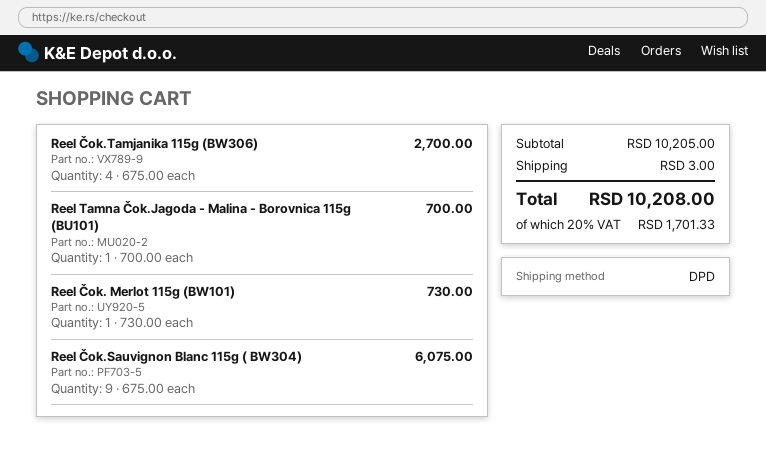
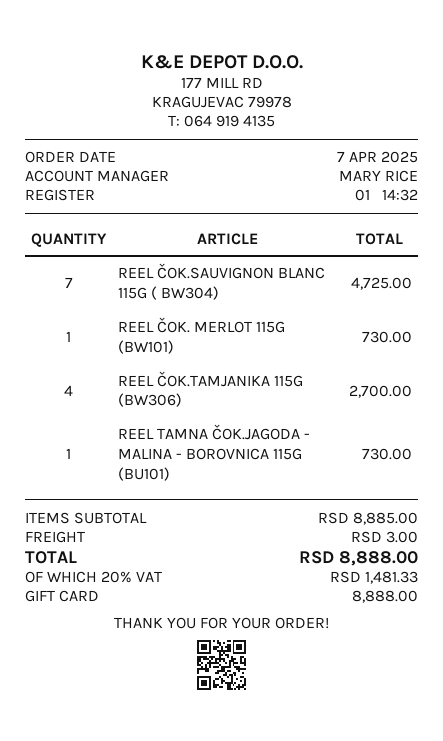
Reel Tamna Čok.Jagoda - Malina - Borovnica 115g (BU101): 1 for 700.00 -> 1 for 730.00
Reel Čok.Sauvignon Blanc 115g ( BW304): 9 for 6075.00 -> 7 for 4725.00
subtotal: 10205.00 -> 8885.00
tax: 20% = 1701.33 -> 20% = 1481.33
total: 10208.00 -> 8888.00

